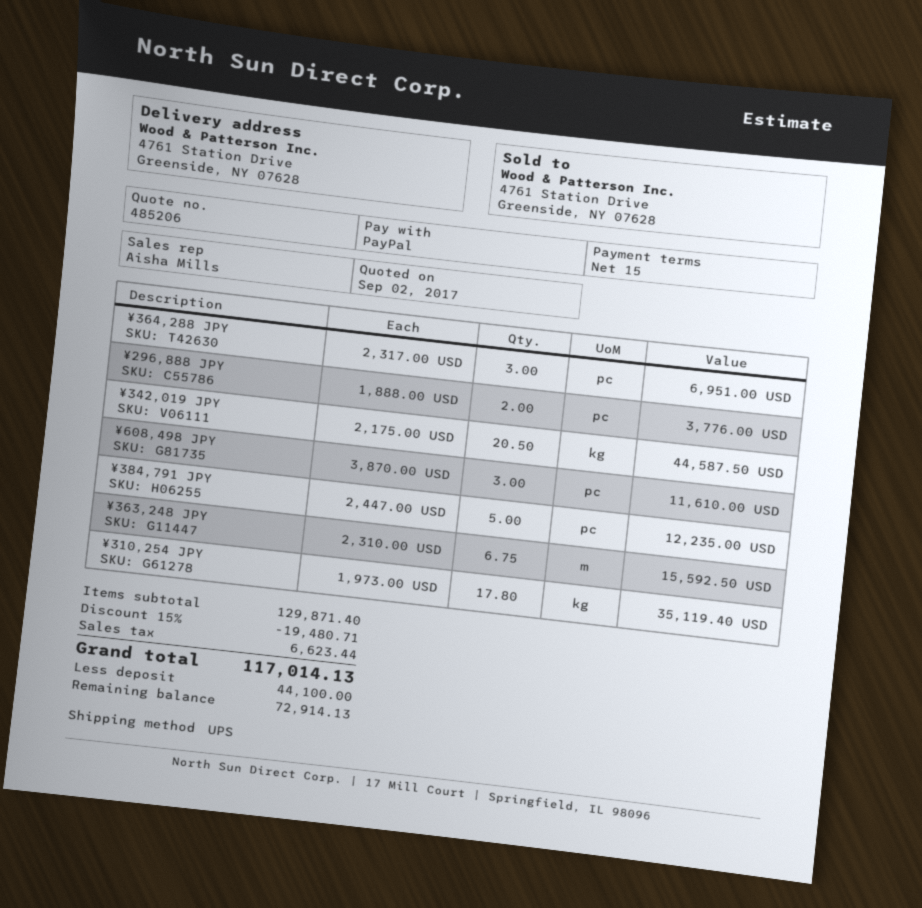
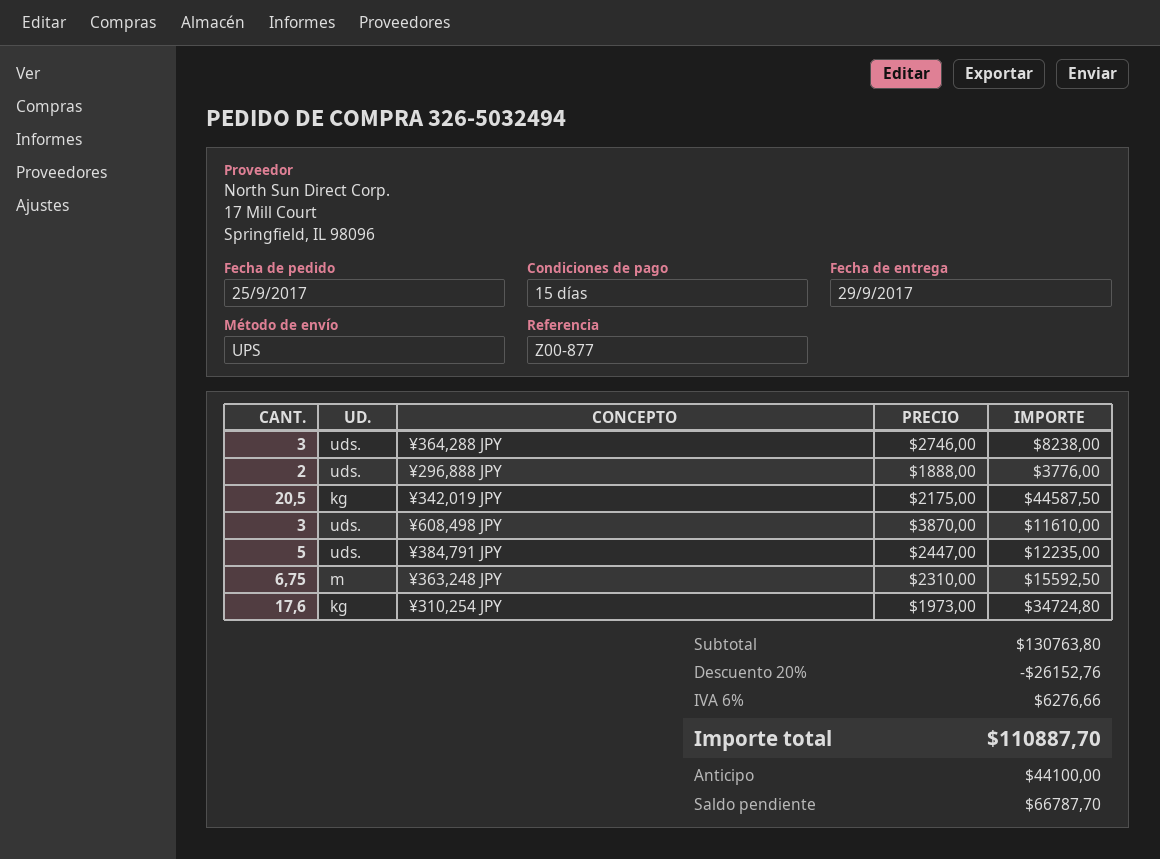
¥364,288 JPY: 3 x 2317.00 = 6951.00 -> 3 x 2746.00 = 8238.00
¥310,254 JPY: 17.8 x 1973.00 = 35119.40 -> 17.6 x 1973.00 = 34724.80
subtotal: 129871.40 -> 130763.80
discount: 15% = 19480.71 -> 20% = 26152.76
tax: 6623.44 -> 6276.66
total: 117014.13 -> 110887.70
balance: 72914.13 -> 66787.70

